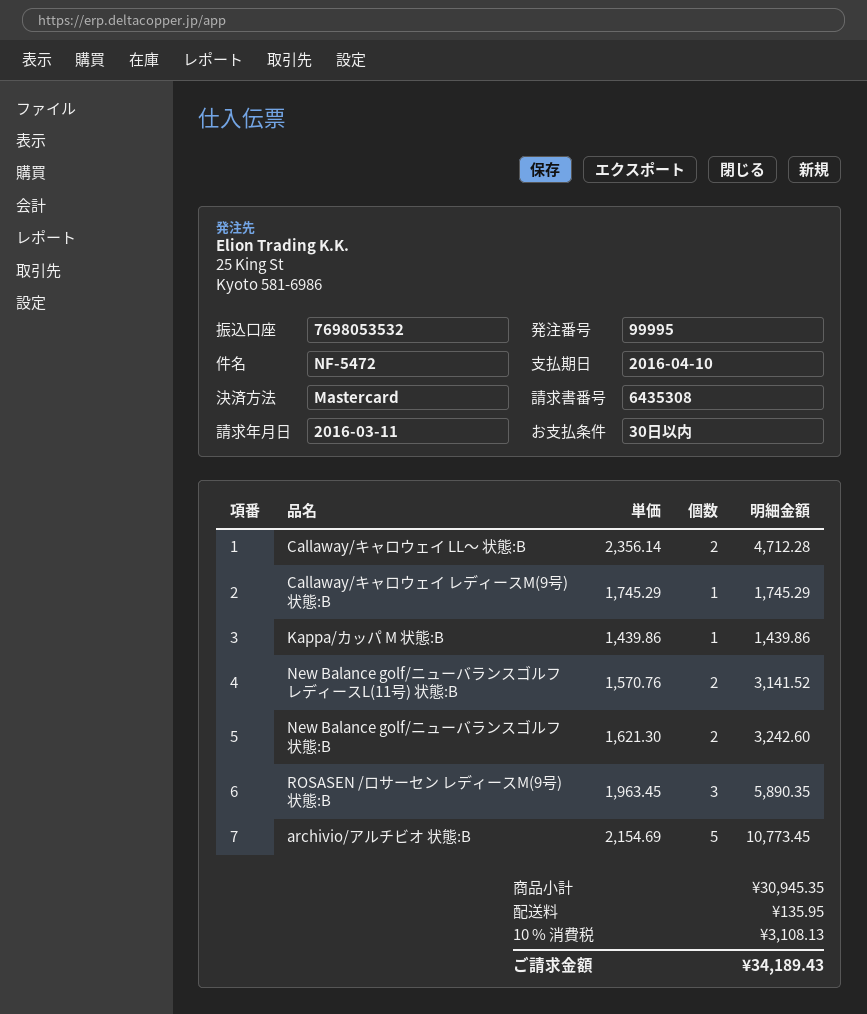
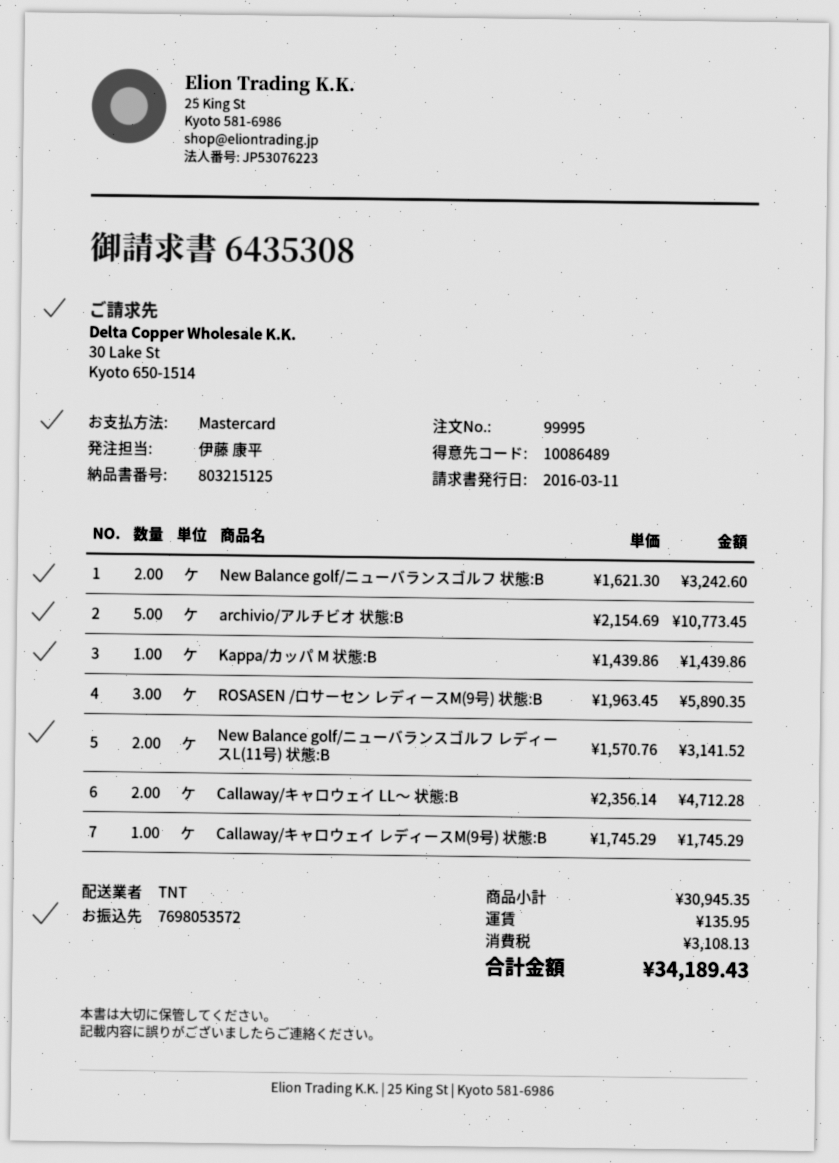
bank account: 7698053532 -> 7698053572

